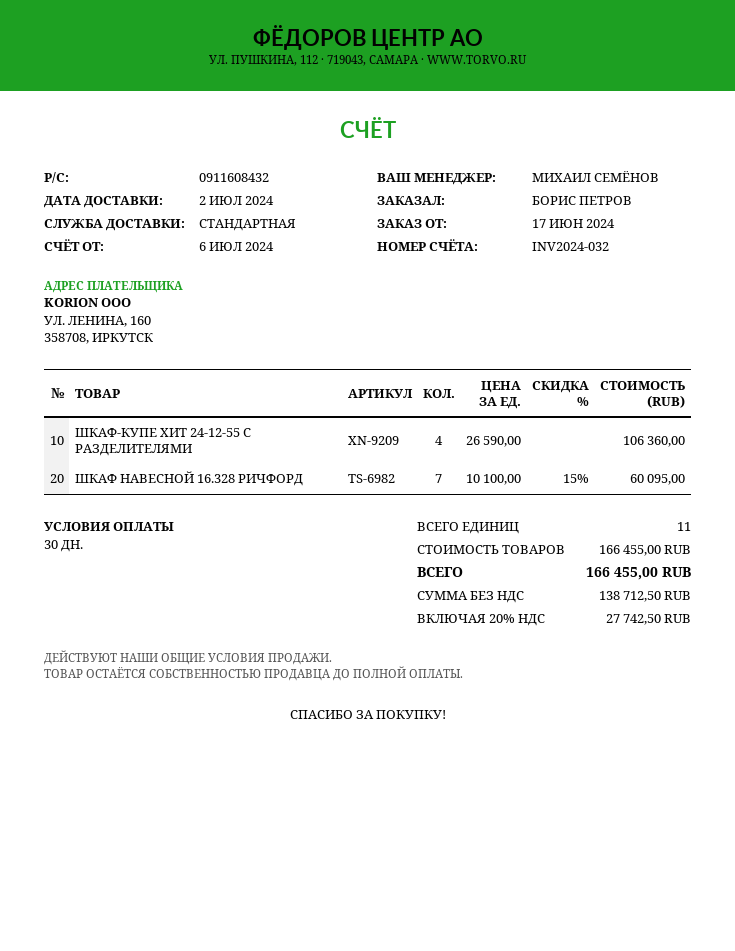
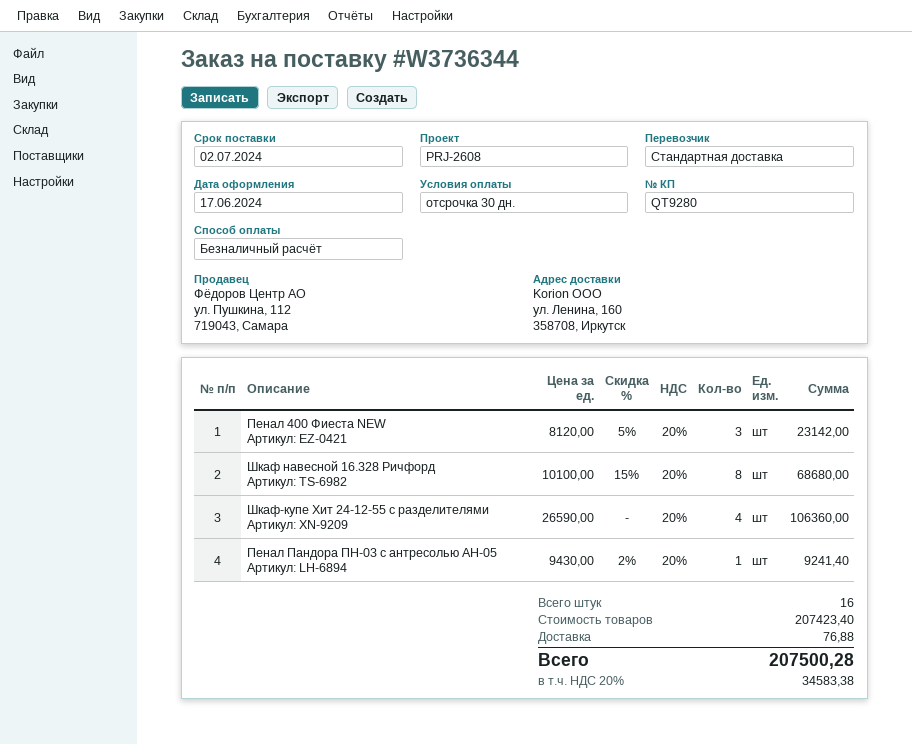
ШКАФ НАВЕСНОЙ 16.328 РИЧФОРД: 7 x 10100.00 - 15% = 60095.00 -> 8 x 10100.00 - 15% = 68680.00
Пенал 400 Фиеста NEW: none -> 3 x 8120.00 - 5% = 23142.00
Пенал Пандора ПН-03 с антресолью АН-05: none -> 1 x 9430.00 - 2% = 9241.40
total quantity: 11 -> 16
subtotal: 166455.00 -> 207423.40
shipping: none -> 76.88
tax: 20% = 27742.50 -> 20% = 34583.38
total: 166455.00 -> 207500.28

